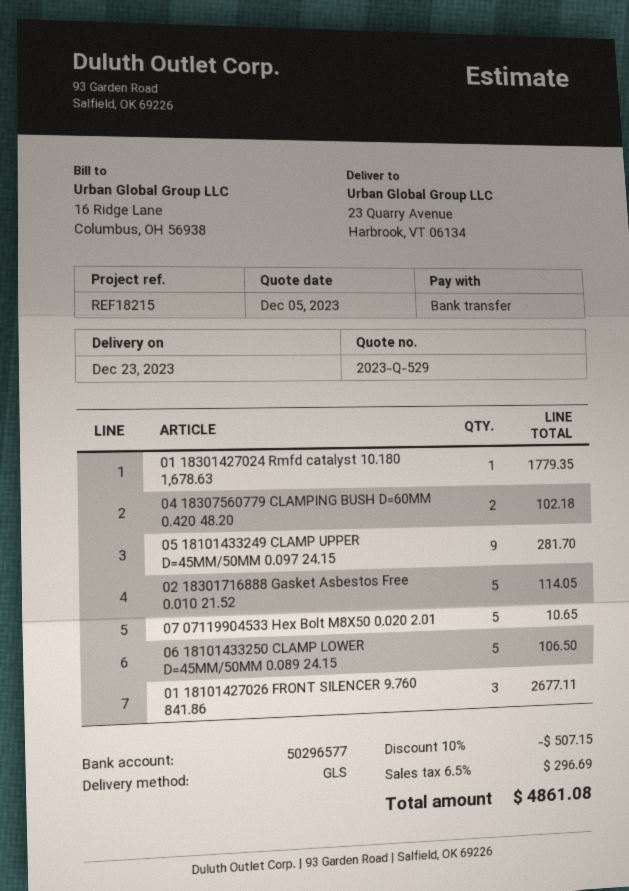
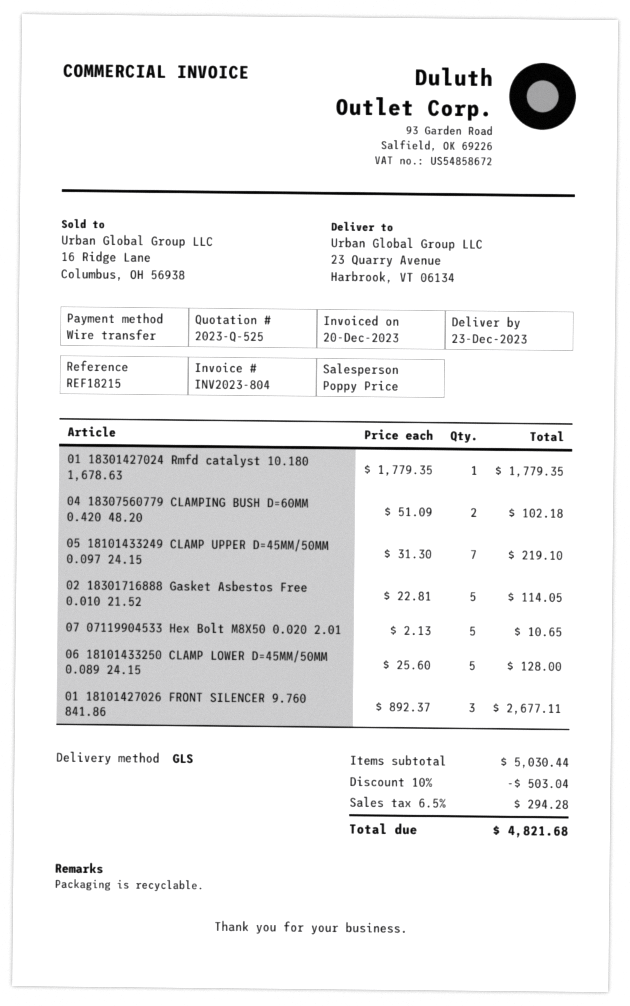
quote number: 2023-Q-529 -> 2023-Q-525
05 18101433249 CLAMP UPPER D=45MM/50MM 0.097 24.15: 9 for 281.70 -> 7 for 219.10
06 18101433250 CLAMP LOWER D=45MM/50MM 0.089 24.15: 5 for 106.50 -> 5 for 128.00
discount: 10% = 507.15 -> 10% = 503.04
tax: 6.5% = 296.69 -> 6.5% = 294.28
total: 4861.08 -> 4821.68

